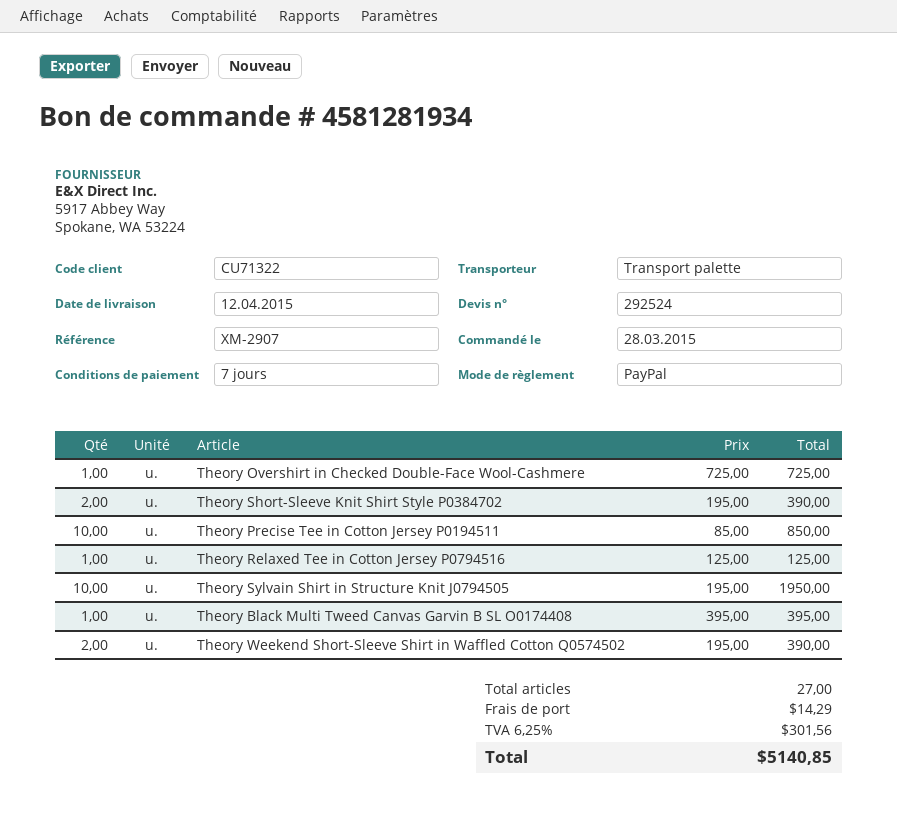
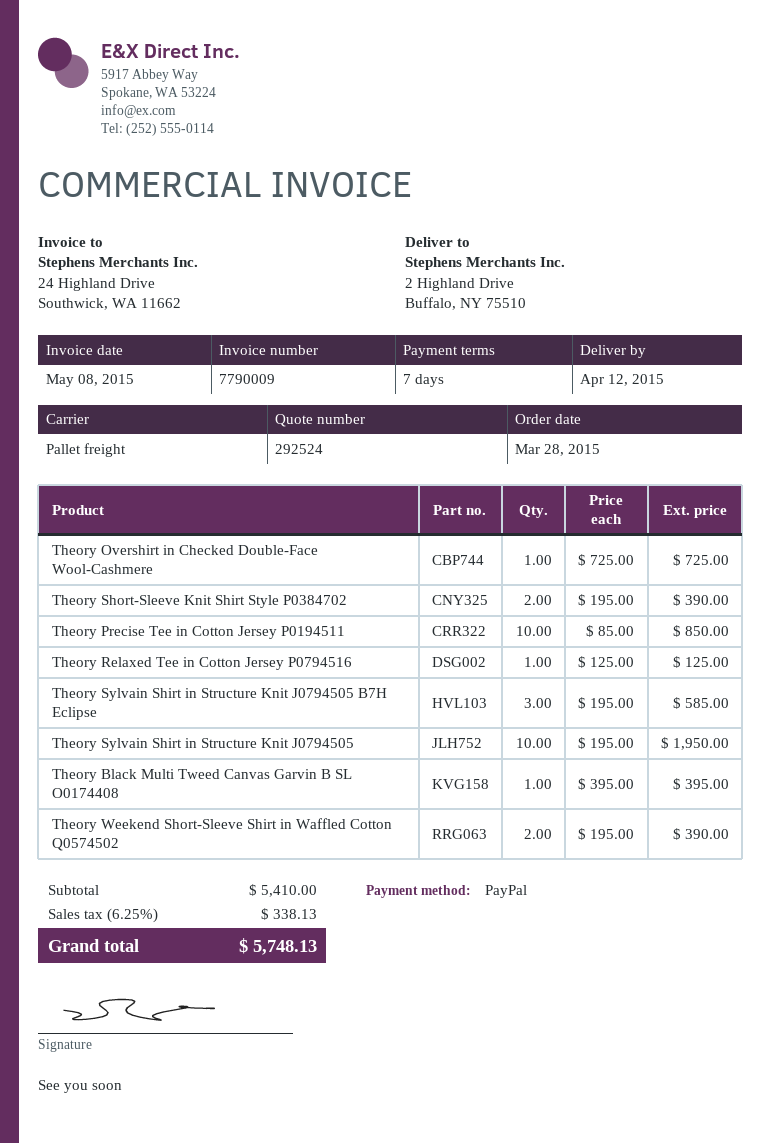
Theory Sylvain Shirt in Structure Knit J0794505 B7H Eclipse: none -> 3 x 195.00 = 585.00
shipping: 14.29 -> none
tax: 6.25% = 301.56 -> 6.25% = 338.13
total: 5140.85 -> 5748.13

